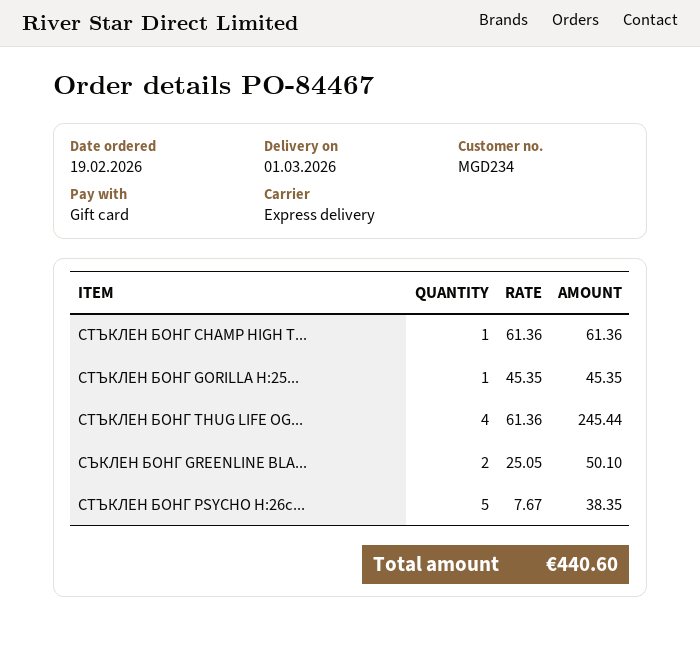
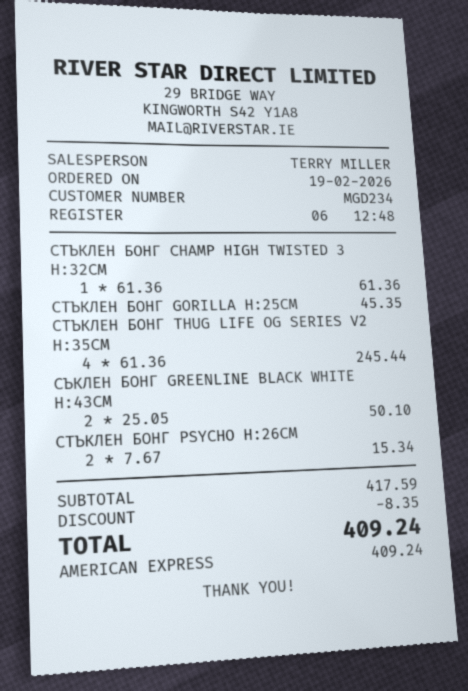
payment method: gift card -> American Express
СТЪКЛЕН БОНГ PSYCHO H:26с...: 5 x 7.67 = 38.35 -> 2 x 7.67 = 15.34
discount: none -> 8.35
total: 440.60 -> 409.24

